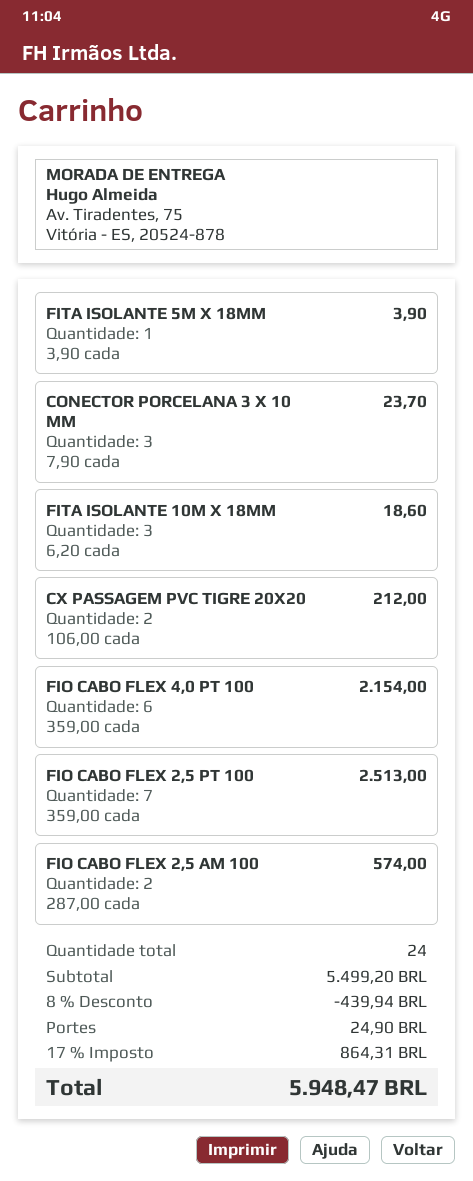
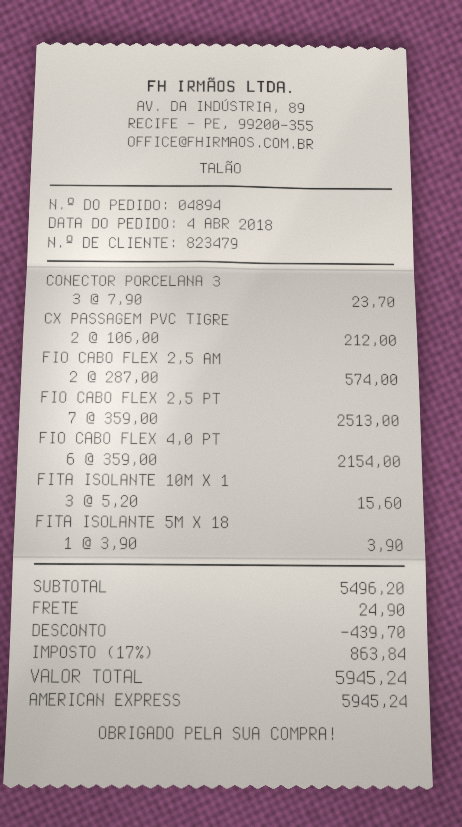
FITA ISOLANTE 10M X 18MM: 3 x 6.20 = 18.60 -> 3 x 5.20 = 15.60
subtotal: 5499.20 -> 5496.20
discount: 439.94 -> 439.70
tax: 17% = 864.31 -> 17% = 863.84
total: 5948.47 -> 5945.24

